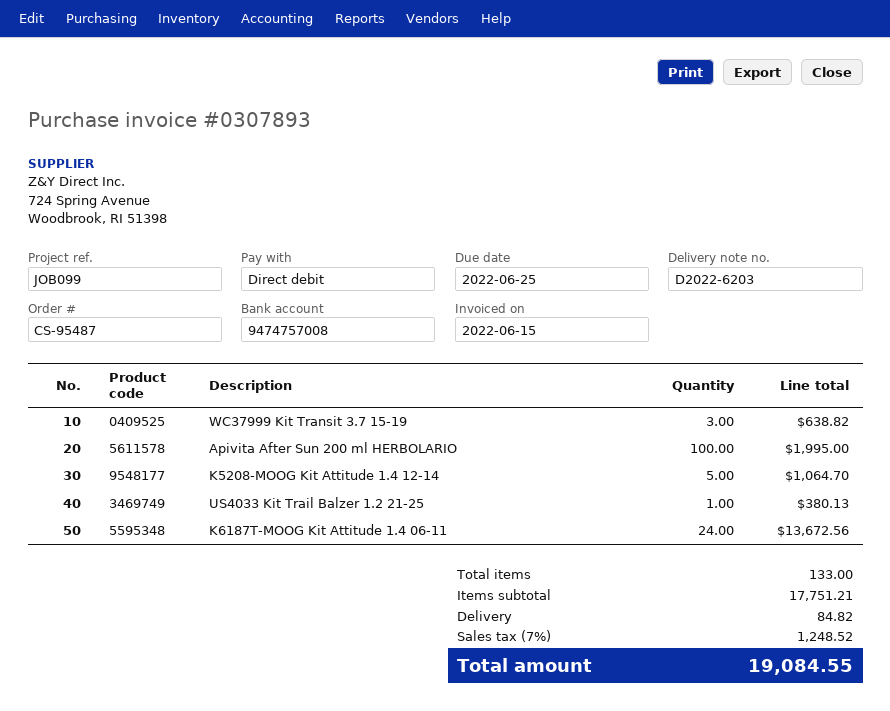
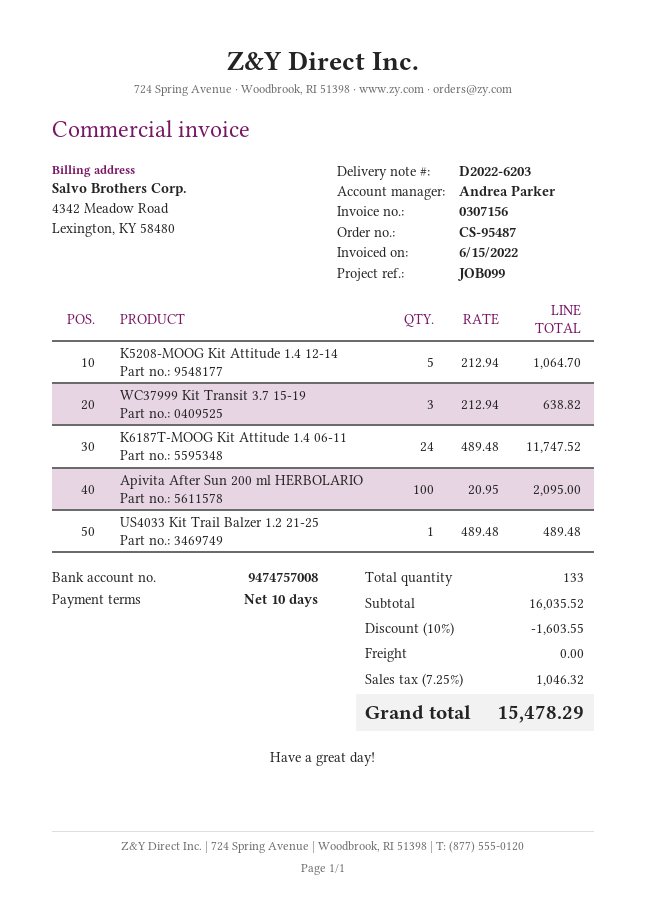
invoice number: 0307893 -> 0307156
Apivita After Sun 200 ml HERBOLARIO: 100 for 1995.00 -> 100 for 2095.00
US4033 Kit Trail Balzer 1.2 21-25: 1 for 380.13 -> 1 for 489.48
K6187T-MOOG Kit Attitude 1.4 06-11: 24 for 13672.56 -> 24 for 11747.52
subtotal: 17751.21 -> 16035.52
discount: none -> 10% = 1603.55
shipping: 84.82 -> 0.00
tax: 7% = 1248.52 -> 7.25% = 1046.32
total: 19084.55 -> 15478.29

